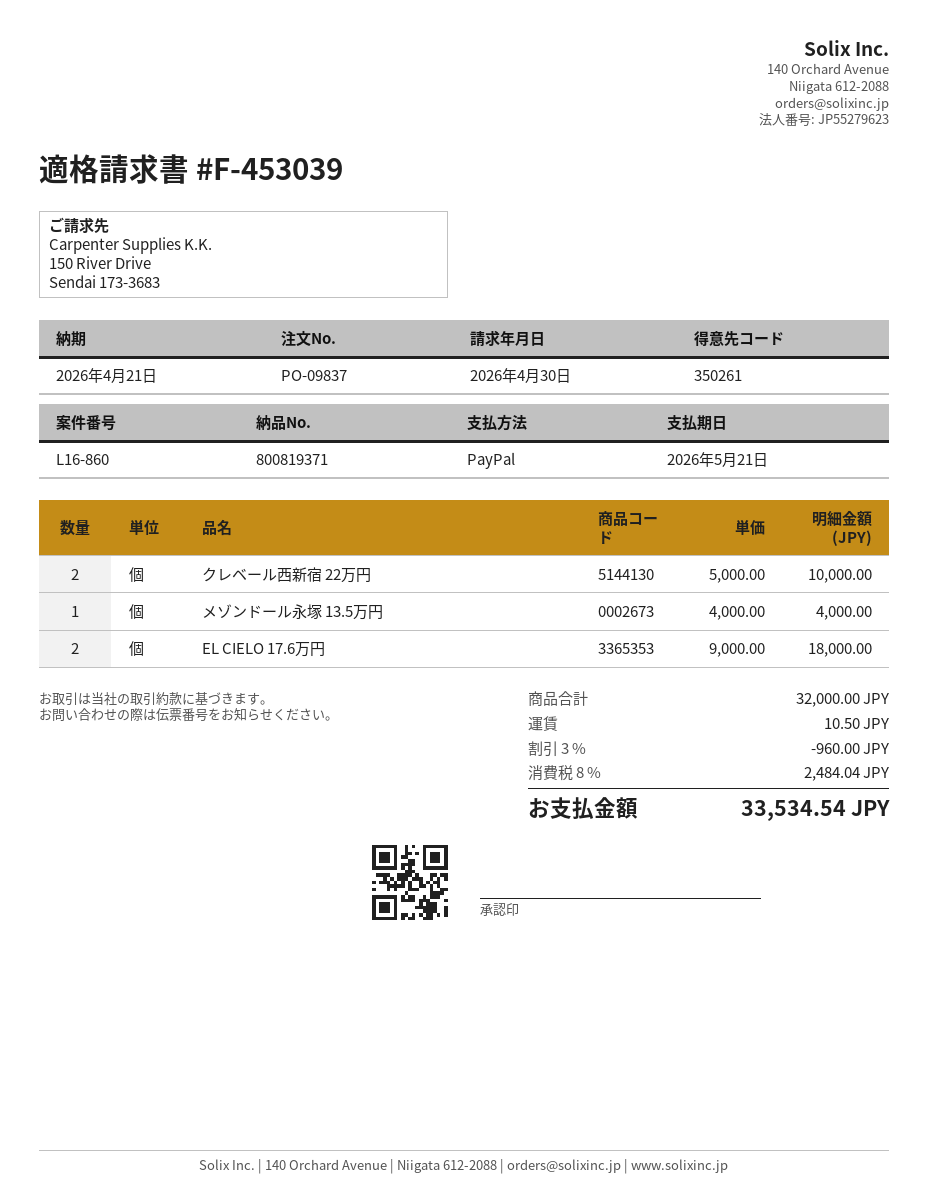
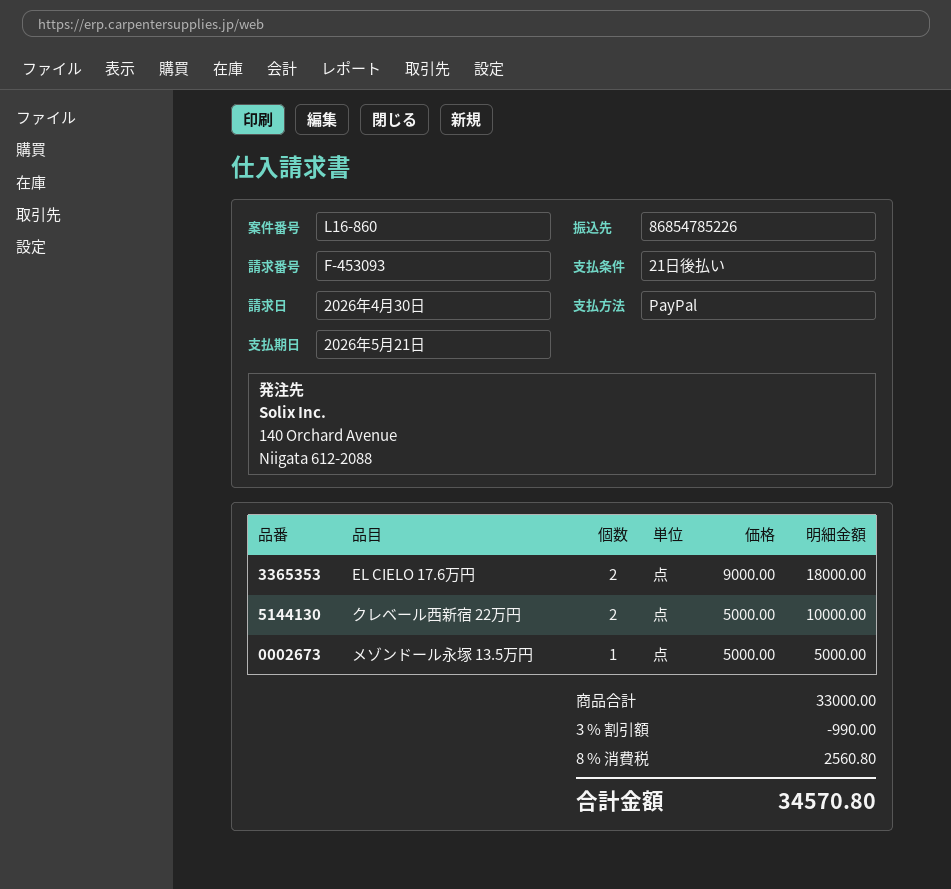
invoice number: F-453039 -> F-453093
メゾンドール永塚 13.5万円: 1 x 4000.00 = 4000.00 -> 1 x 5000.00 = 5000.00
subtotal: 32000.00 -> 33000.00
discount: 3% = 960.00 -> 3% = 990.00
shipping: 10.50 -> none
tax: 8% = 2484.04 -> 8% = 2560.80
total: 33534.54 -> 34570.80

